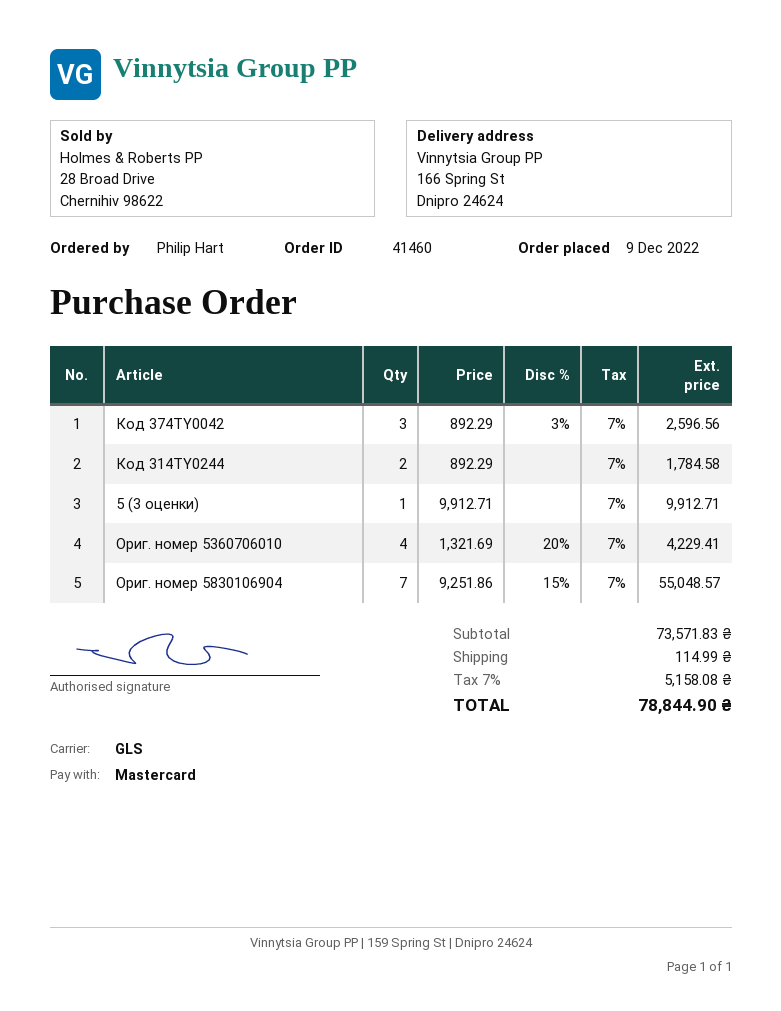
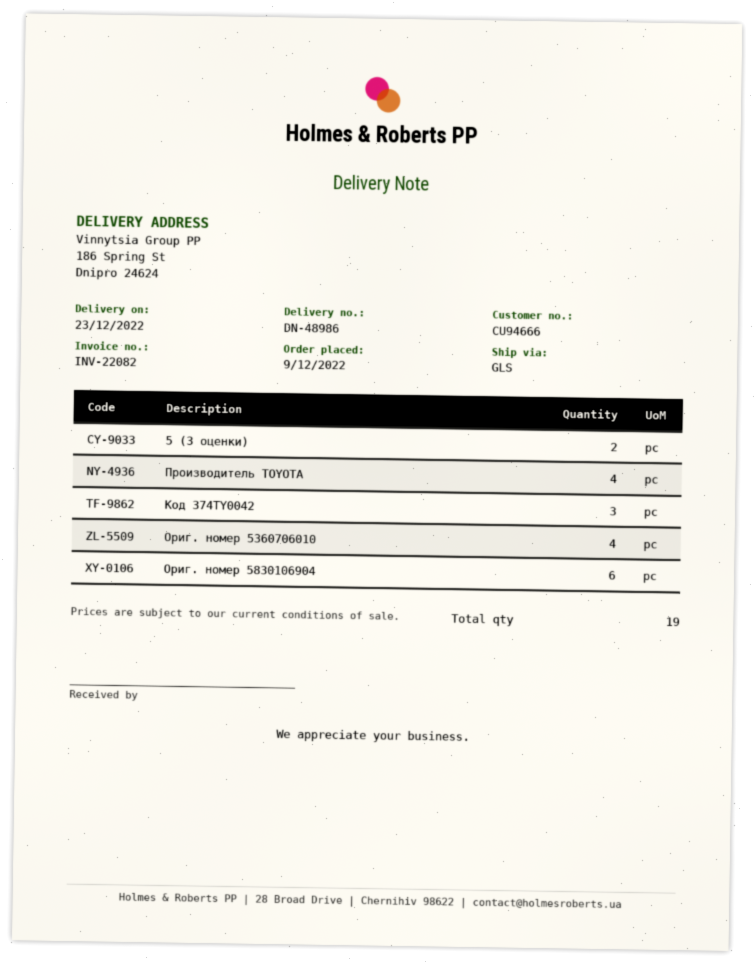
ship to: 166 Spring St, Dnipro 24624 -> 186 Spring St, Dnipro 24624
Код 314TY0244: 2 -> none
5 (3 оценки): 1 -> 2
Ориг. номер 5830106904: 7 -> 6
Производитель TOYOTA: none -> 4

